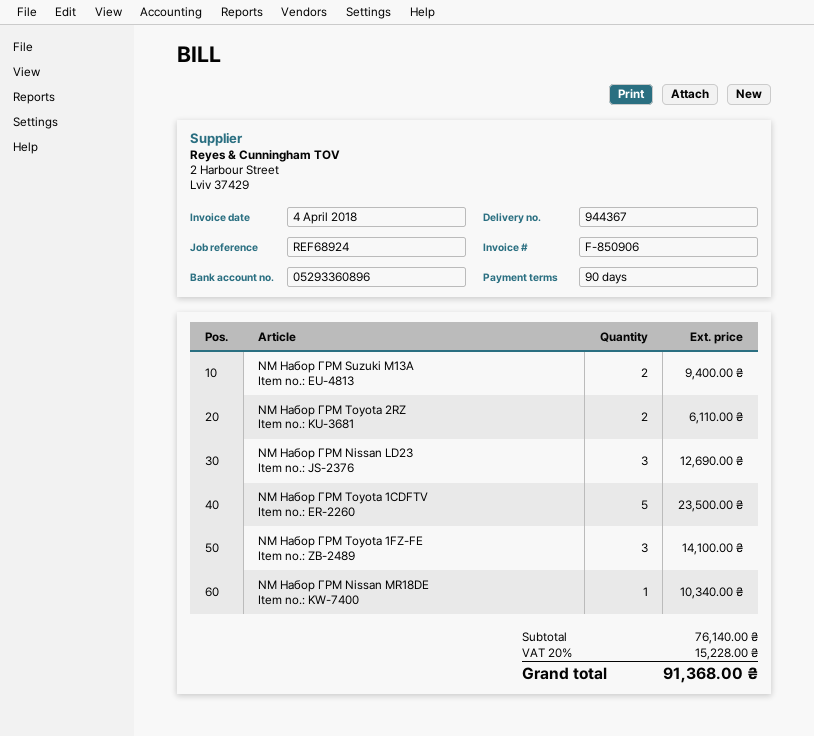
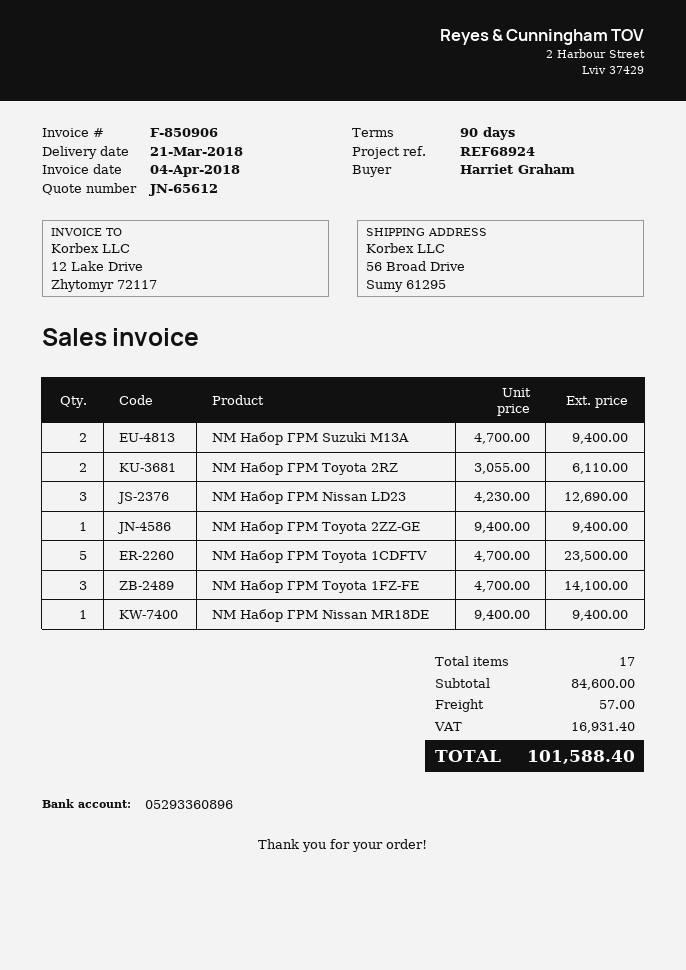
NM Набор ГРМ Nissan MR18DE: 1 for 10340.00 -> 1 for 9400.00
NM Набор ГРМ Toyota 2ZZ-GE: none -> 1 for 9400.00
subtotal: 76140.00 -> 84600.00
shipping: none -> 57.00
tax: 15228.00 -> 16931.40
total: 91368.00 -> 101588.40

